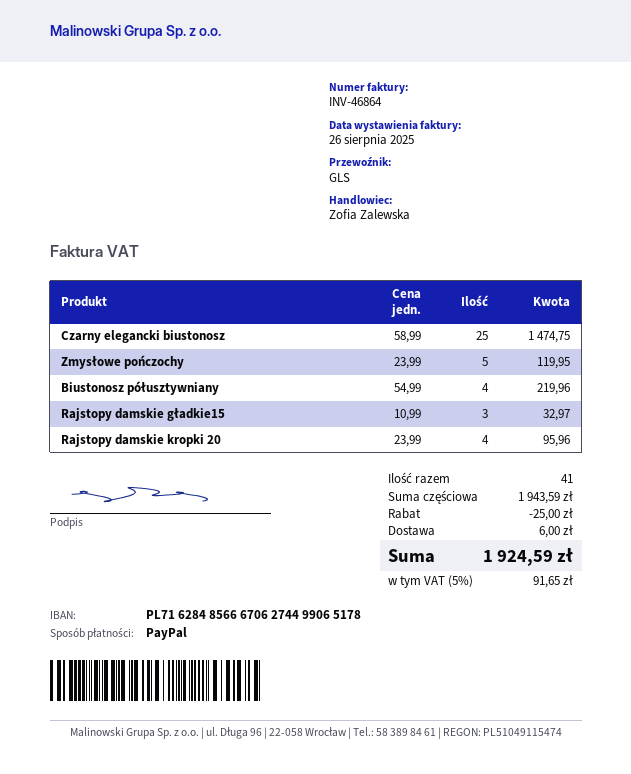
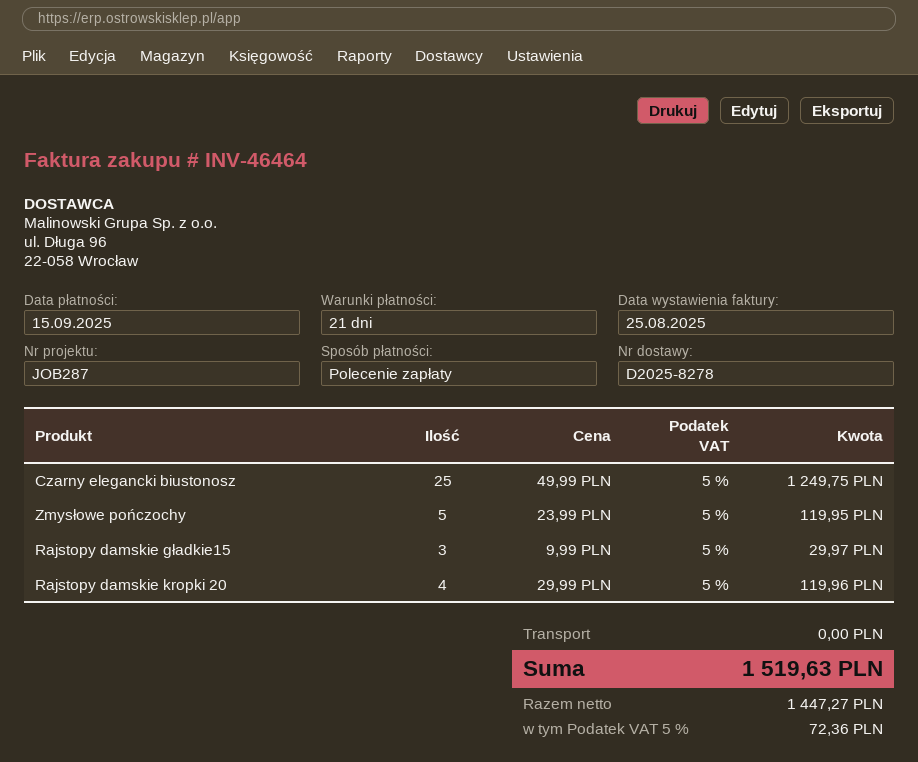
invoice number: INV-46864 -> INV-46464
invoice date: 2025-08-26 -> 2025-08-25
payment method: PayPal -> direct debit
Czarny elegancki biustonosz: 25 x 58.99 = 1474.75 -> 25 x 49.99 = 1249.75
Biustonosz półusztywniany: 4 x 54.99 = 219.96 -> none
Rajstopy damskie gładkie15: 3 x 10.99 = 32.97 -> 3 x 9.99 = 29.97
Rajstopy damskie kropki 20: 4 x 23.99 = 95.96 -> 4 x 29.99 = 119.96
discount: 25.00 -> none
shipping: 6.00 -> 0.00
tax: 5% = 91.65 -> 5% = 72.36
total: 1924.59 -> 1519.63

